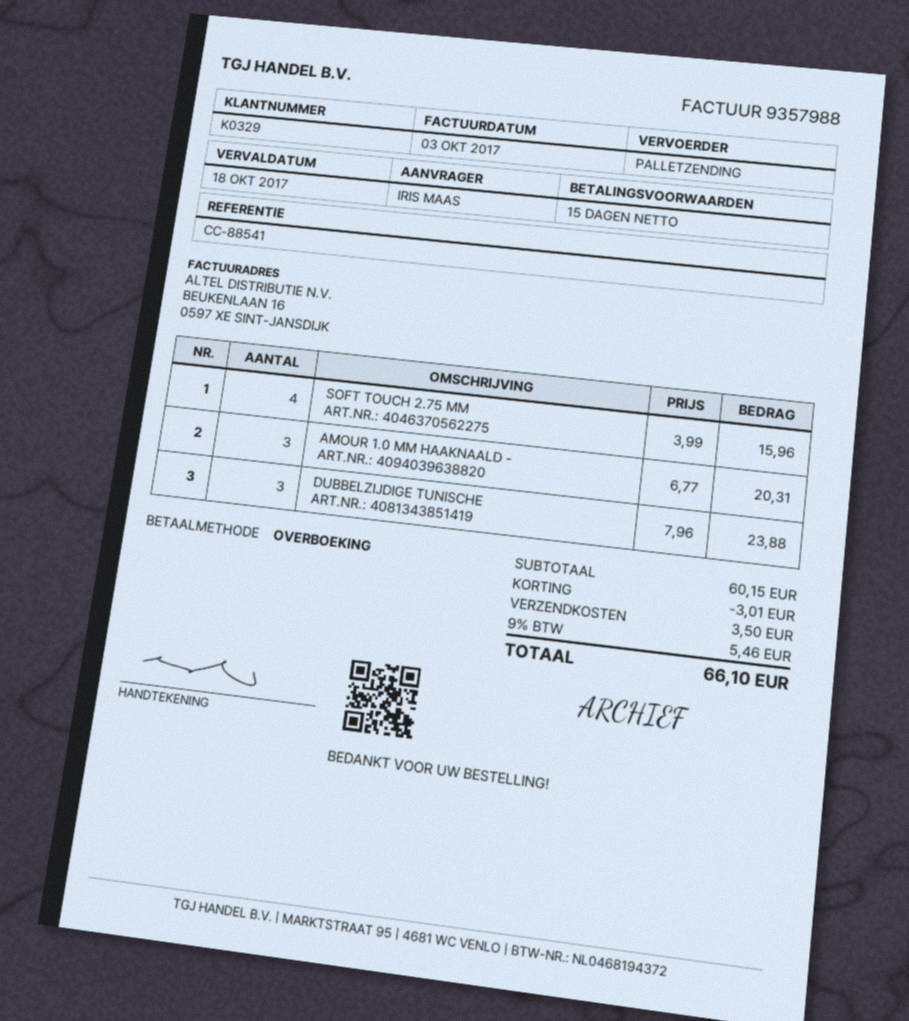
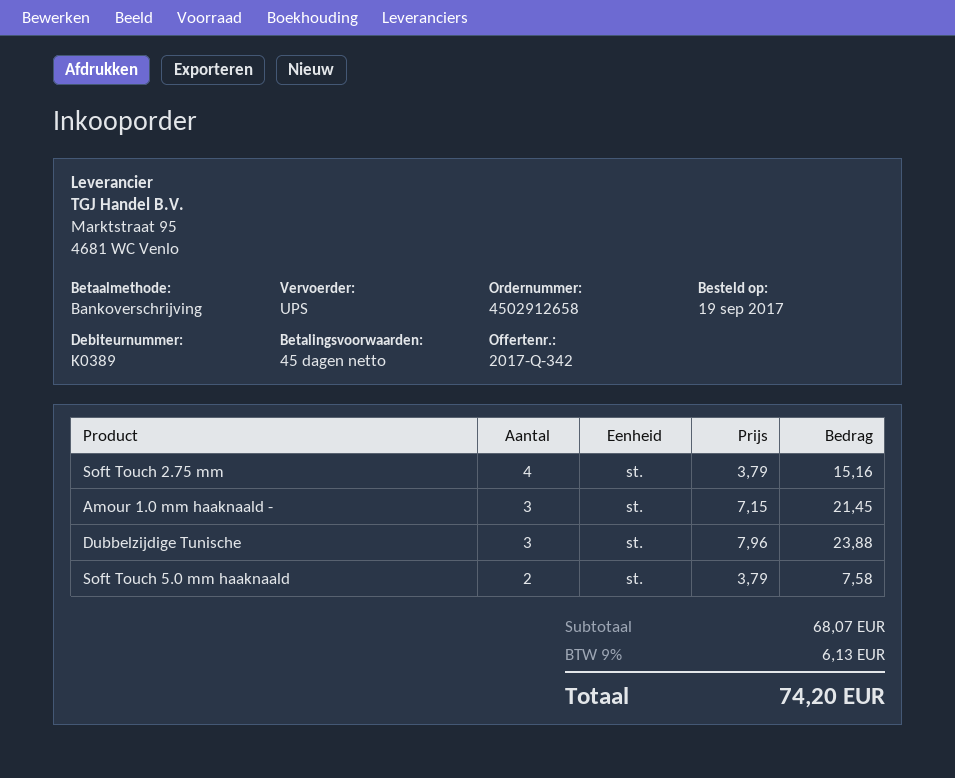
payment terms: 15 days -> 45 days
customer number: K0329 -> K0389
shipping method: pallet freight -> UPS
SOFT TOUCH 2.75 MM: 4 x 3.99 = 15.96 -> 4 x 3.79 = 15.16
AMOUR 1.0 MM HAAKNAALD -: 3 x 6.77 = 20.31 -> 3 x 7.15 = 21.45
Soft Touch 5.0 mm haaknaald: none -> 2 x 3.79 = 7.58
subtotal: 60.15 -> 68.07
discount: 3.01 -> none
shipping: 3.50 -> none
tax: 9% = 5.46 -> 9% = 6.13
total: 66.10 -> 74.20

